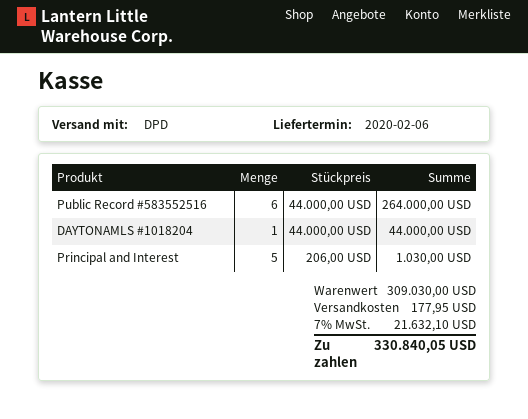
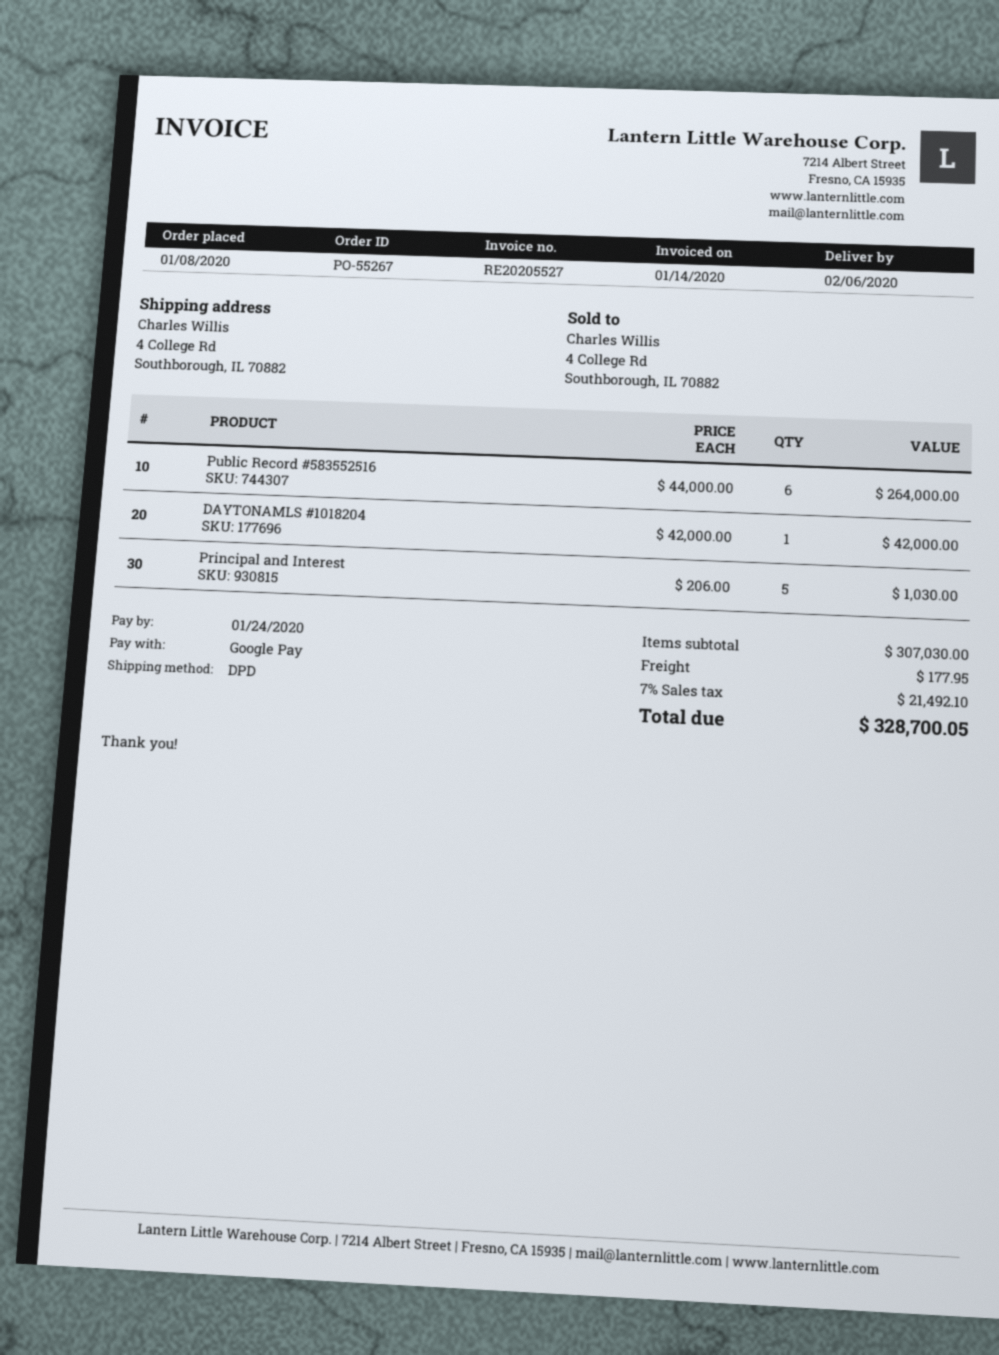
DAYTONAMLS #1018204: 1 x 44000.00 = 44000.00 -> 1 x 42000.00 = 42000.00
subtotal: 309030.00 -> 307030.00
tax: 7% = 21632.10 -> 7% = 21492.10
total: 330840.05 -> 328700.05

